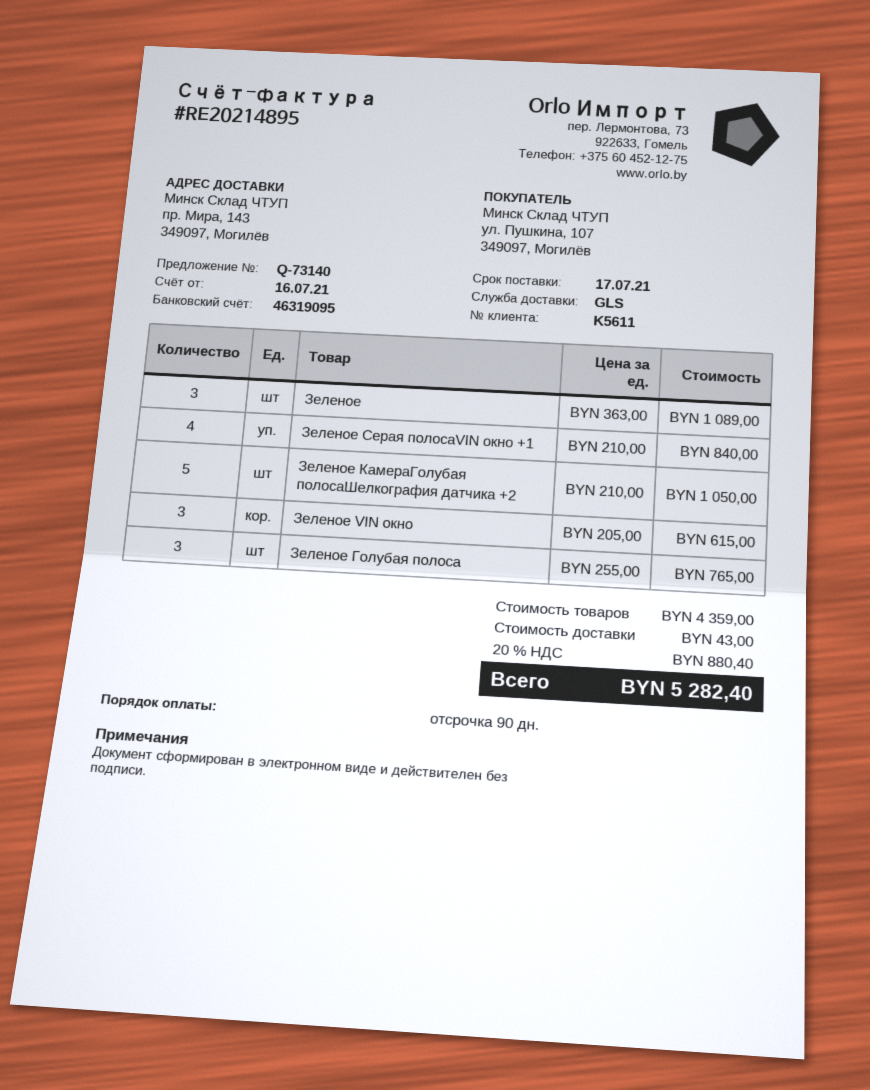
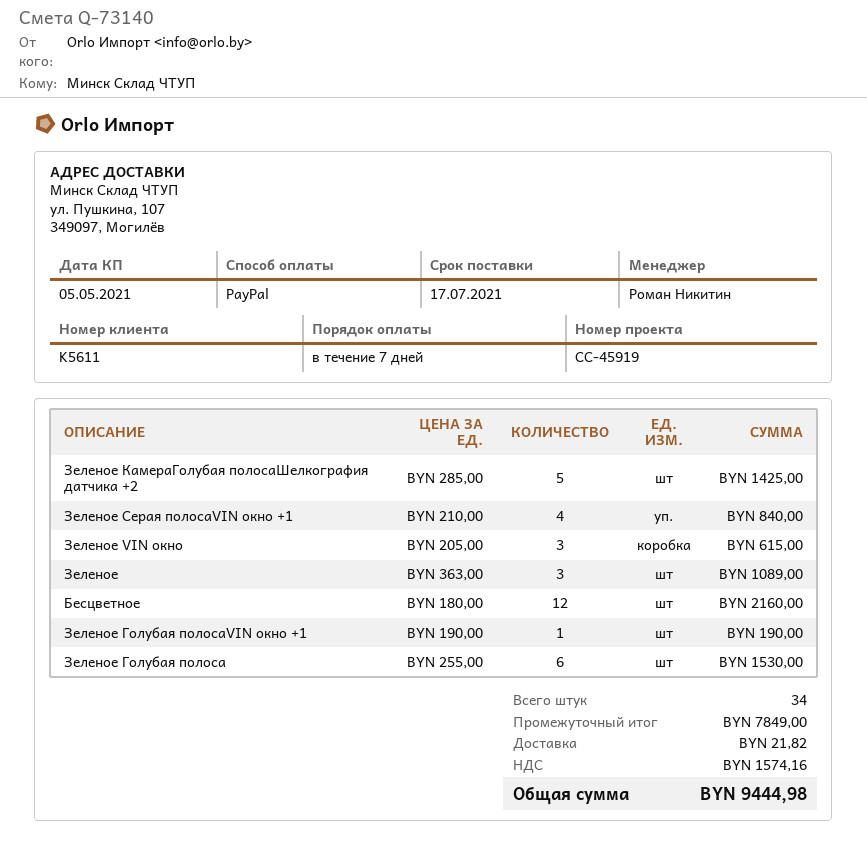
payment terms: 90 days -> 7 days
ship to: пр. Мира, 143, 349097, Могилёв -> ул. Пушкина, 107, 349097, Могилёв
Зеленое КамераГолубая полосаШелкография датчика +2: 5 x 210.00 = 1050.00 -> 5 x 285.00 = 1425.00
Зеленое Голубая полоса: 3 x 255.00 = 765.00 -> 6 x 255.00 = 1530.00
Бесцветное: none -> 12 x 180.00 = 2160.00
Зеленое Голубая полосаVIN окно +1: none -> 1 x 190.00 = 190.00
subtotal: 4359.00 -> 7849.00
shipping: 43.00 -> 21.82
tax: 880.40 -> 1574.16
total: 5282.40 -> 9444.98

